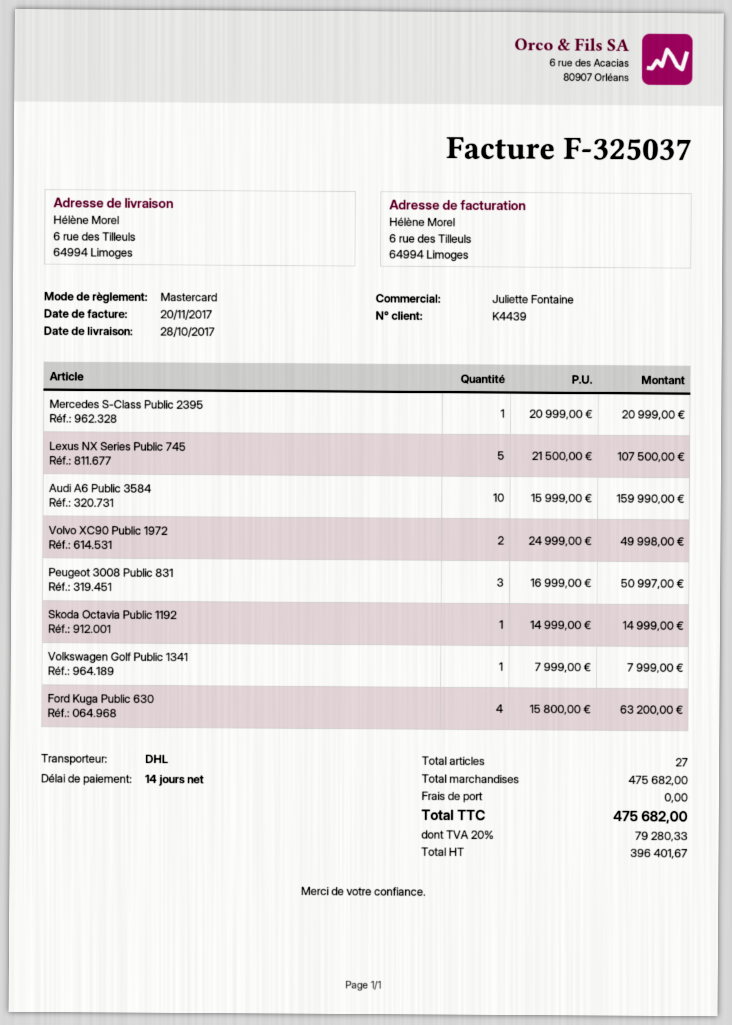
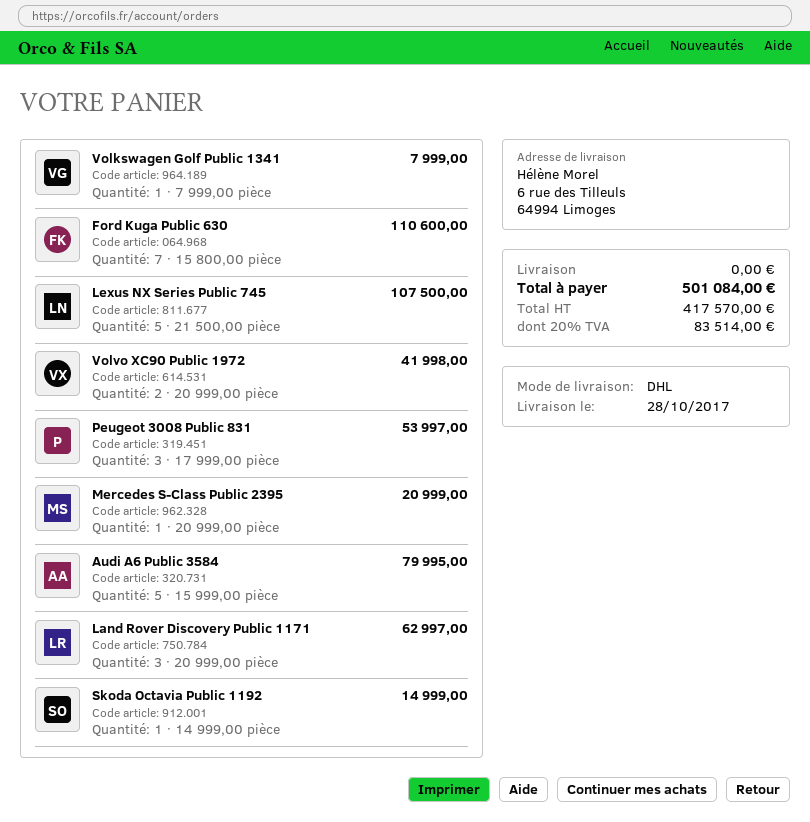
Audi A6 Public 3584: 10 x 15999.00 = 159990.00 -> 5 x 15999.00 = 79995.00
Volvo XC90 Public 1972: 2 x 24999.00 = 49998.00 -> 2 x 20999.00 = 41998.00
Peugeot 3008 Public 831: 3 x 16999.00 = 50997.00 -> 3 x 17999.00 = 53997.00
Ford Kuga Public 630: 4 x 15800.00 = 63200.00 -> 7 x 15800.00 = 110600.00
Land Rover Discovery Public 1171: none -> 3 x 20999.00 = 62997.00
net: 396401.67 -> 417570.00
tax: 20% = 79280.33 -> 20% = 83514.00
total: 475682.00 -> 501084.00

